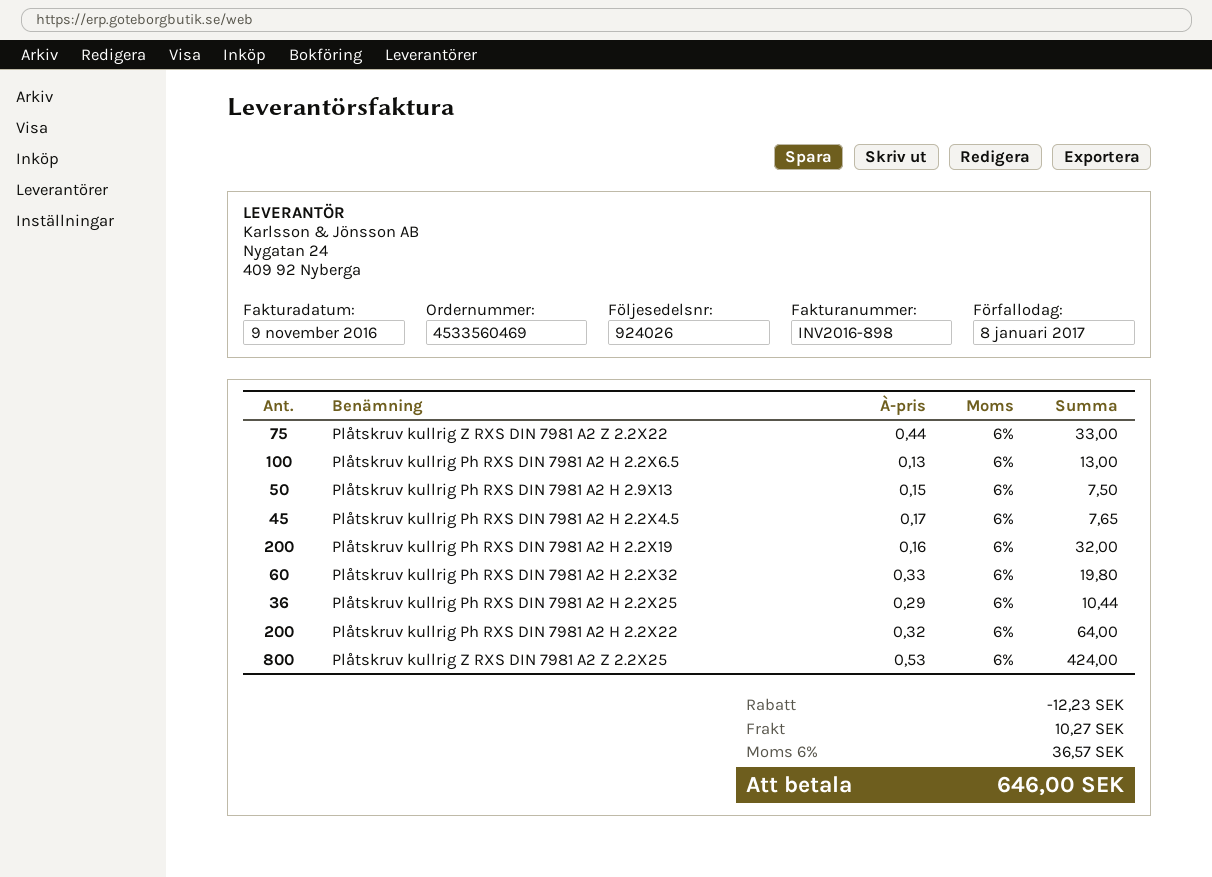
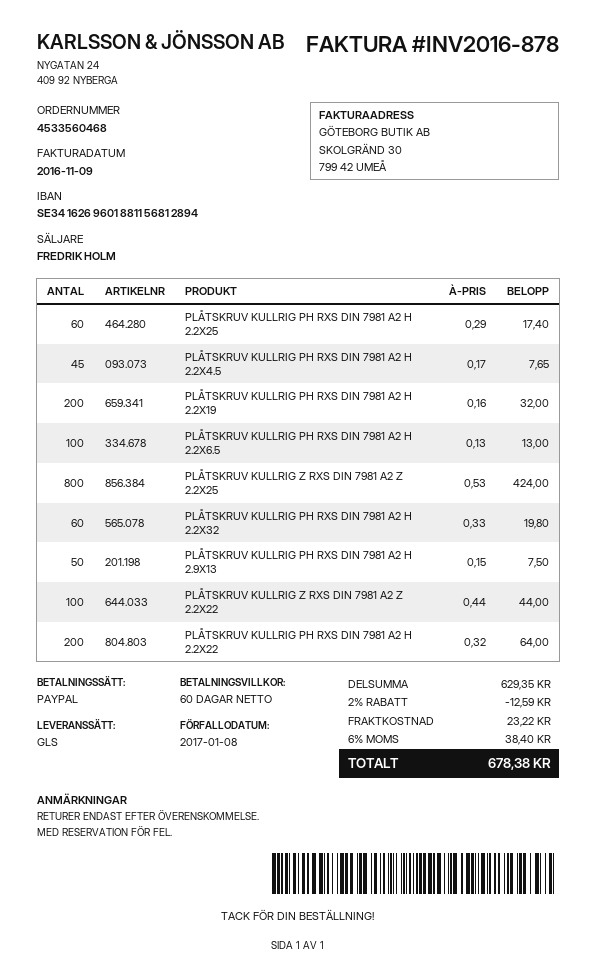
order number: 4533560469 -> 4533560468
invoice number: INV2016-898 -> INV2016-878
Plåtskruv kullrig Z RXS DIN 7981 A2 Z 2.2X22: 75 x 0.44 = 33.00 -> 100 x 0.44 = 44.00
Plåtskruv kullrig Ph RXS DIN 7981 A2 H 2.2X25: 36 x 0.29 = 10.44 -> 60 x 0.29 = 17.40
discount: 12.23 -> 12.59
shipping: 10.27 -> 23.22
tax: 6% = 36.57 -> 6% = 38.40
total: 646.00 -> 678.38

